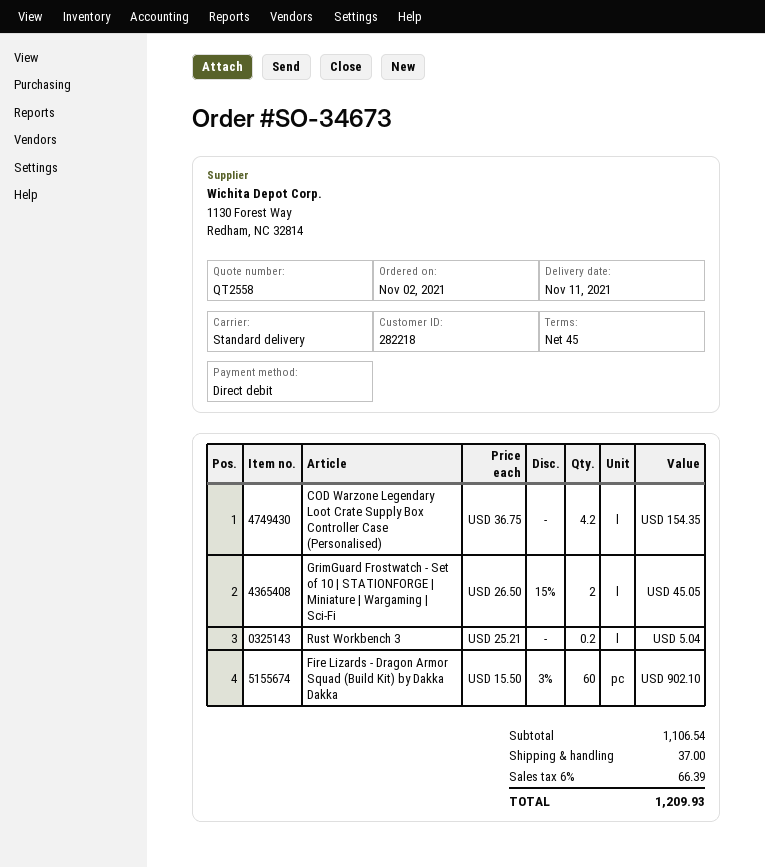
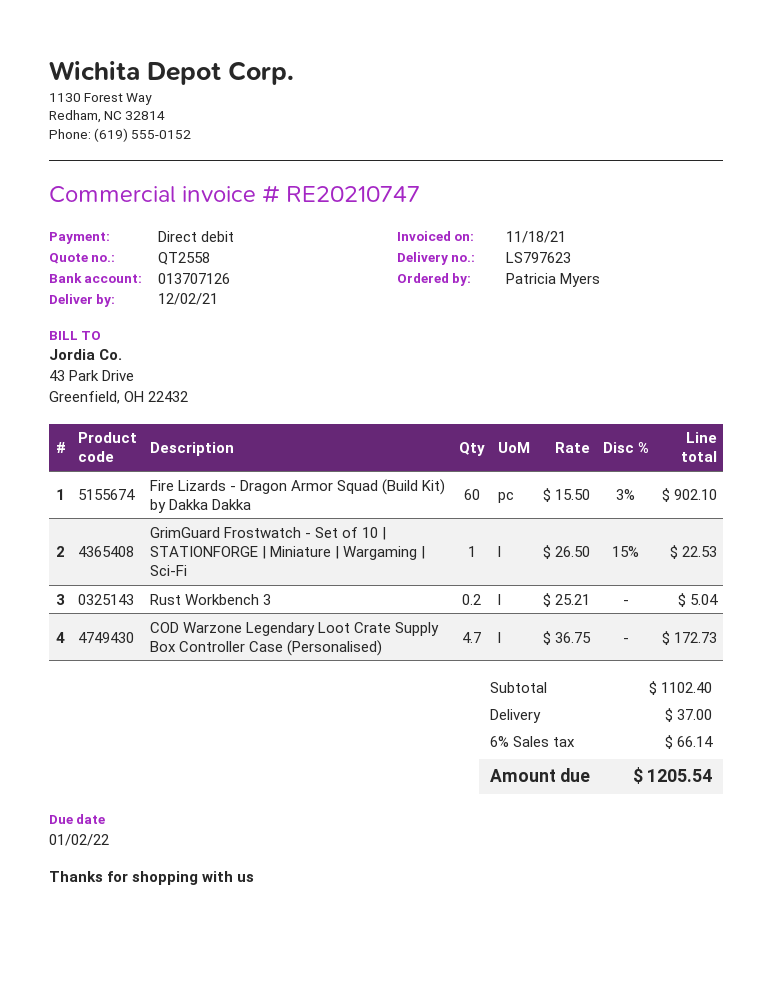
delivery date: 2021-11-11 -> 2021-12-02
COD Warzone Legendary Loot Crate Supply Box Controller Case (Personalised): 4.2 x 36.75 = 154.35 -> 4.7 x 36.75 = 172.73
GrimGuard Frostwatch - Set of 10 | STATIONFORGE | Miniature | Wargaming | Sci-Fi: 2 x 26.50 - 15% = 45.05 -> 1 x 26.50 - 15% = 22.53
subtotal: 1106.54 -> 1102.40
tax: 6% = 66.39 -> 6% = 66.14
total: 1209.93 -> 1205.54

